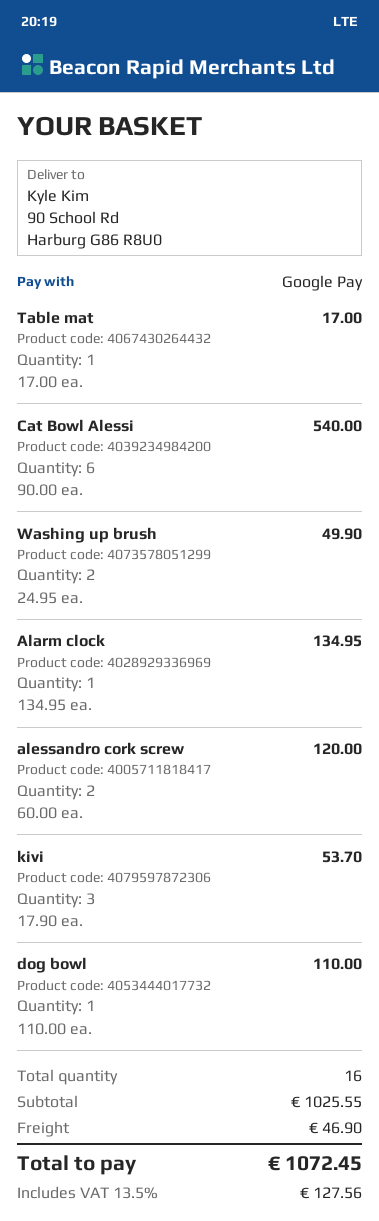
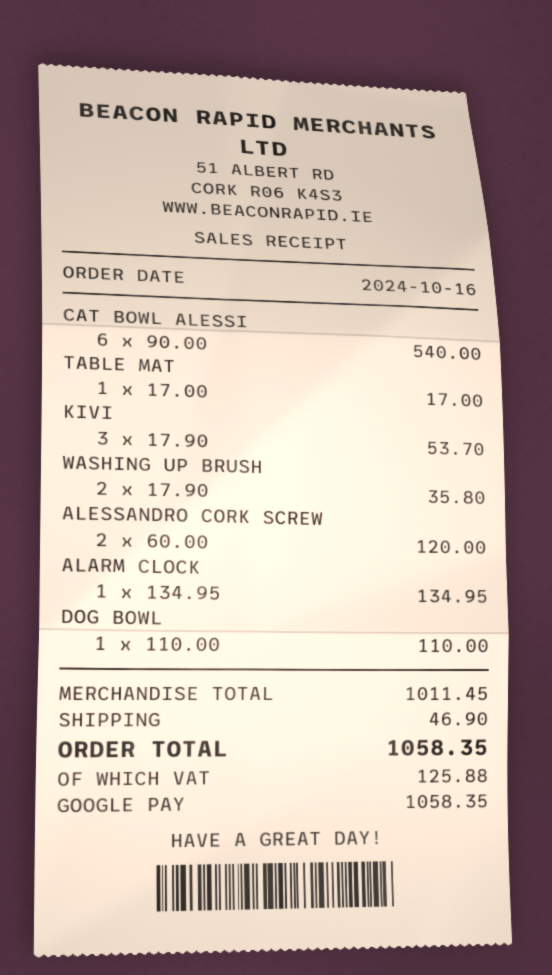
Washing up brush: 2 x 24.95 = 49.90 -> 2 x 17.90 = 35.80
subtotal: 1025.55 -> 1011.45
tax: 127.56 -> 125.88
total: 1072.45 -> 1058.35

